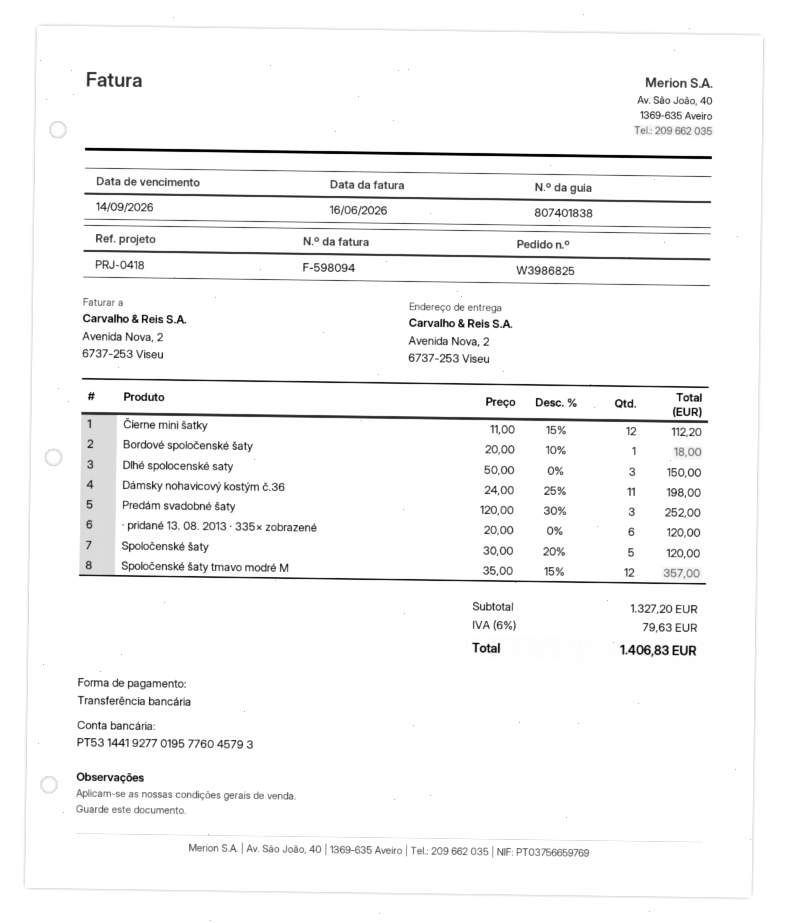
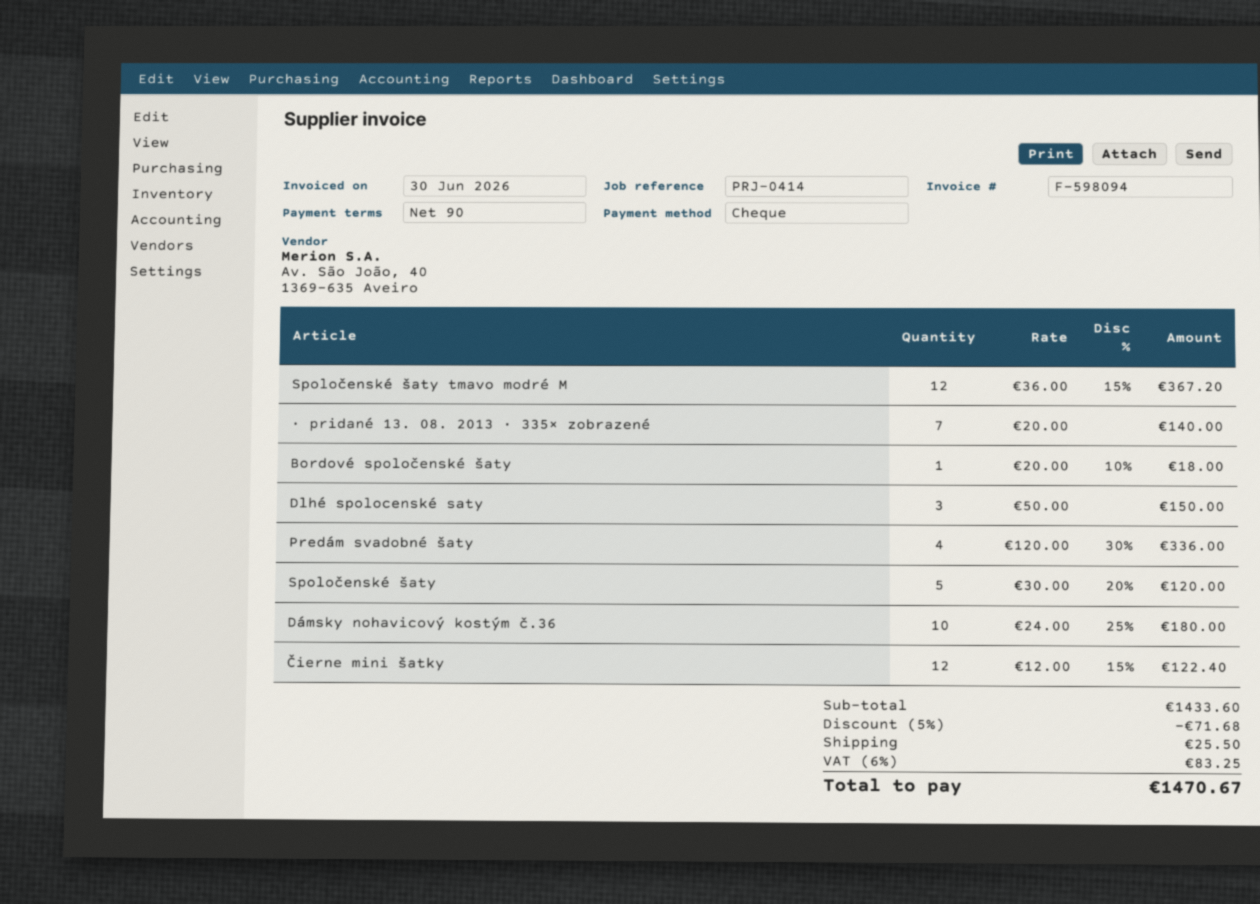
invoice date: 2026-06-16 -> 2026-06-30
reference: PRJ-0418 -> PRJ-0414
payment method: bank transfer -> cheque
Čierne mini šatky: 12 x 11.00 - 15% = 112.20 -> 12 x 12.00 - 15% = 122.40
Dámsky nohavicový kostým č.36: 11 x 24.00 - 25% = 198.00 -> 10 x 24.00 - 25% = 180.00
Predám svadobné šaty: 3 x 120.00 - 30% = 252.00 -> 4 x 120.00 - 30% = 336.00
· pridané 13. 08. 2013 · 335× zobrazené: 6 x 20.00 = 120.00 -> 7 x 20.00 = 140.00
Spoločenské šaty tmavo modré M: 12 x 35.00 - 15% = 357.00 -> 12 x 36.00 - 15% = 367.20
subtotal: 1327.20 -> 1433.60
discount: none -> 5% = 71.68
shipping: none -> 25.50
tax: 6% = 79.63 -> 6% = 83.25
total: 1406.83 -> 1470.67

